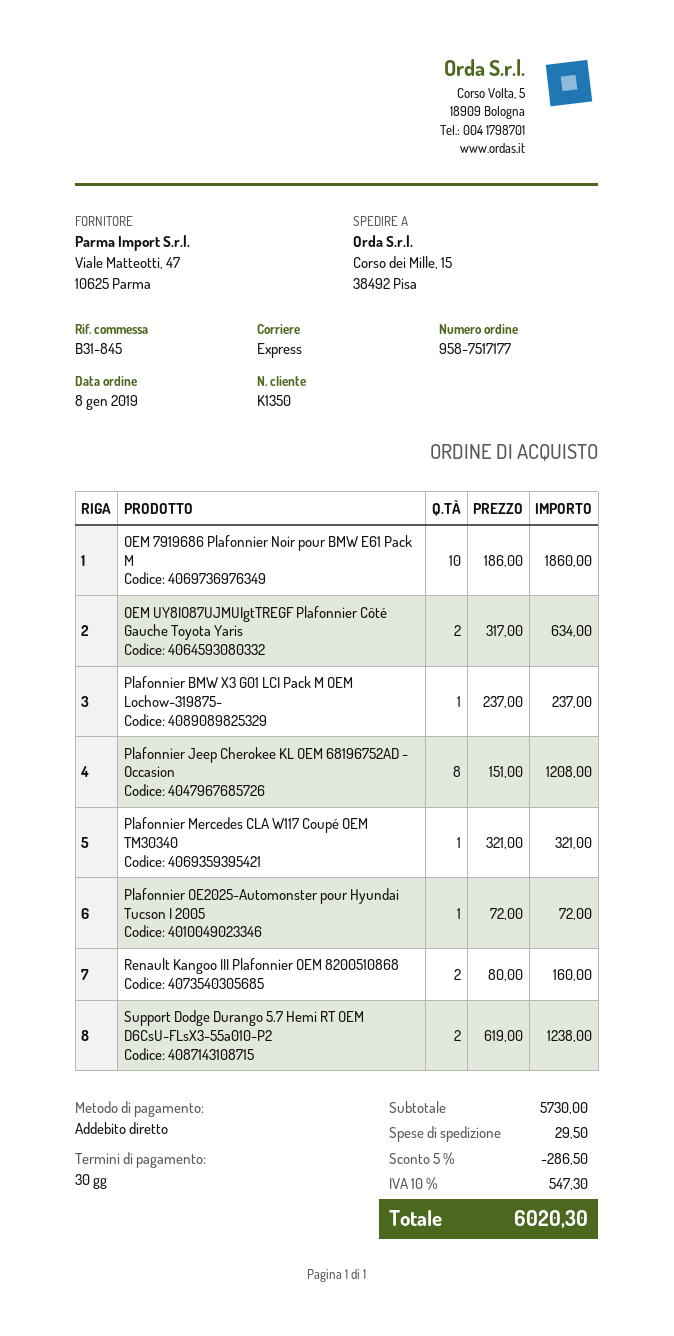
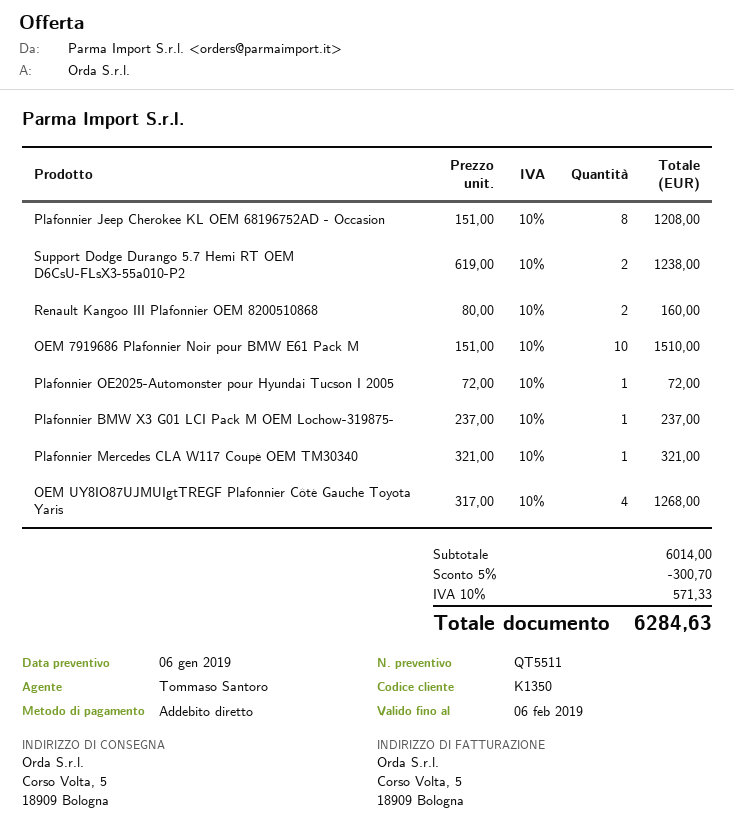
ship to: Corso dei Mille, 15, 38492 Pisa -> Corso Volta, 5, 18909 Bologna
OEM 7919686 Plafonnier Noir pour BMW E61 Pack M: 10 x 186.00 = 1860.00 -> 10 x 151.00 = 1510.00
OEM UY8IO87UJMUIgtTREGF Plafonnier Côté Gauche Toyota Yaris: 2 x 317.00 = 634.00 -> 4 x 317.00 = 1268.00
subtotal: 5730.00 -> 6014.00
discount: 5% = 286.50 -> 5% = 300.70
shipping: 29.50 -> none
tax: 10% = 547.30 -> 10% = 571.33
total: 6020.30 -> 6284.63

